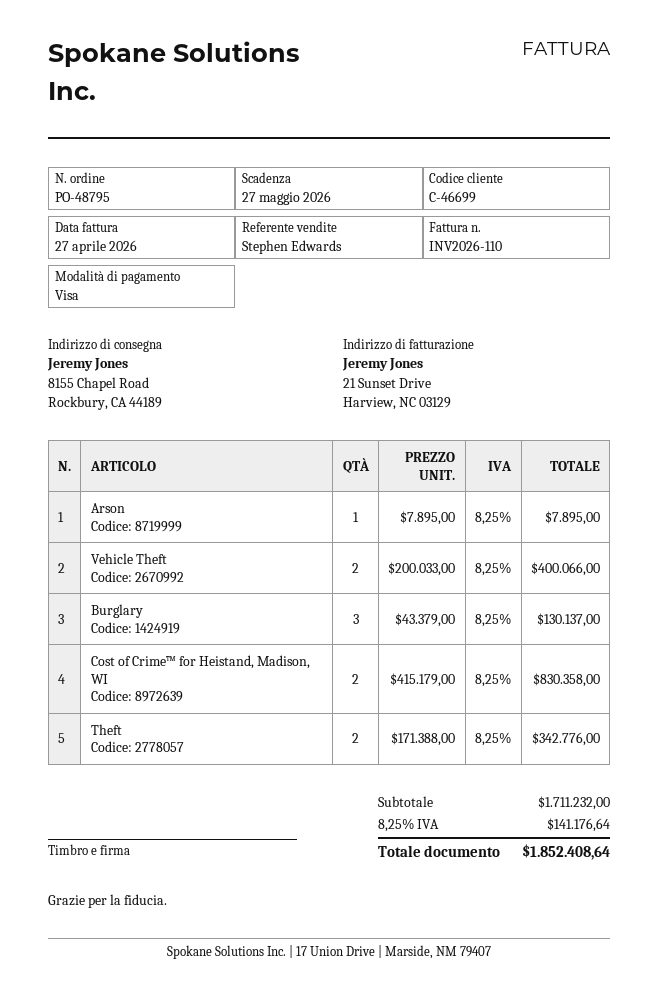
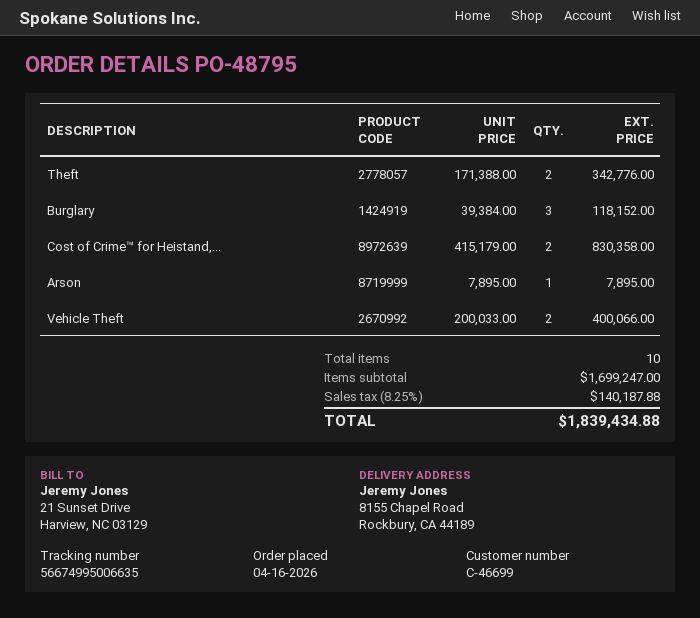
Burglary: 3 x 43379.00 = 130137.00 -> 3 x 39384.00 = 118152.00
subtotal: 1711232.00 -> 1699247.00
tax: 8.25% = 141176.64 -> 8.25% = 140187.88
total: 1852408.64 -> 1839434.88

